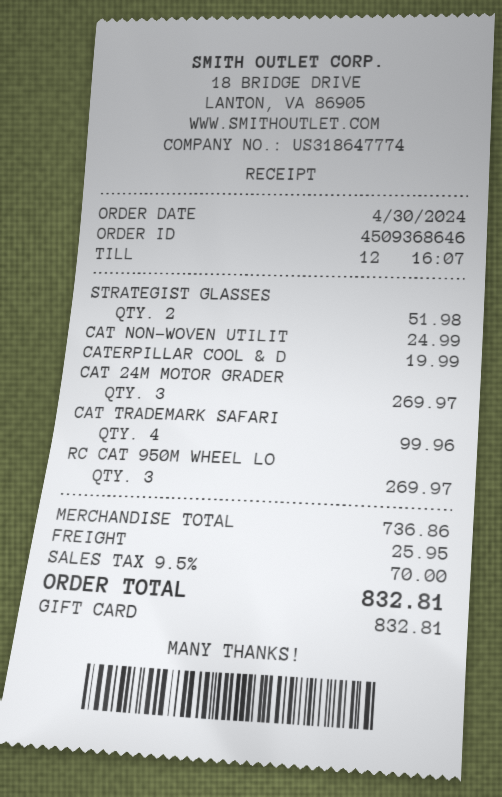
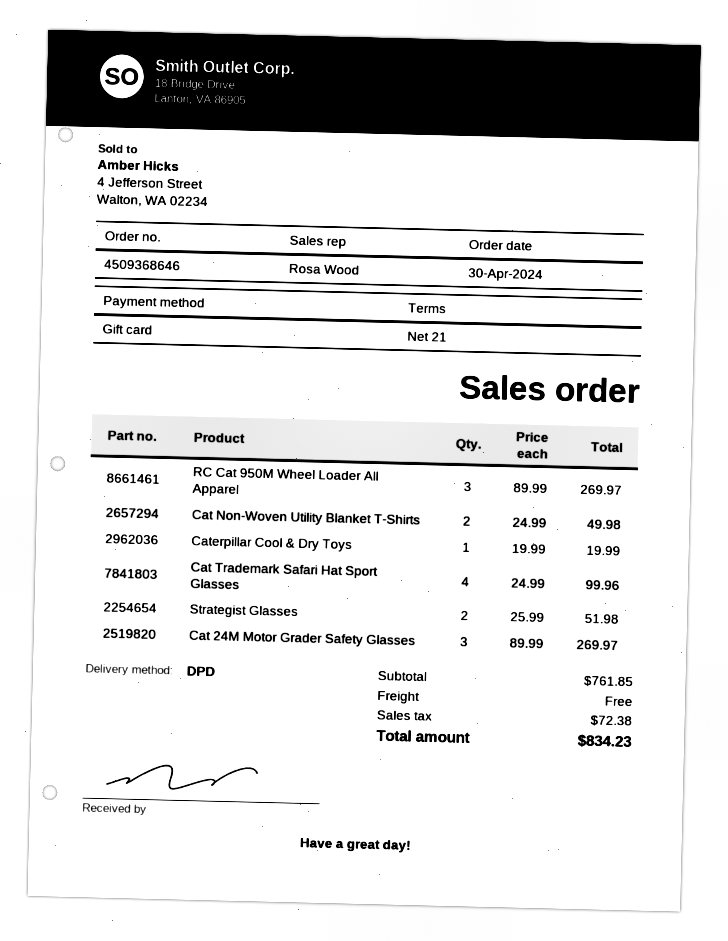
CAT NON-WOVEN UTILIT: 1 for 24.99 -> 2 for 49.98
subtotal: 736.86 -> 761.85
shipping: 25.95 -> 0.00
tax: 70.00 -> 72.38
total: 832.81 -> 834.23

